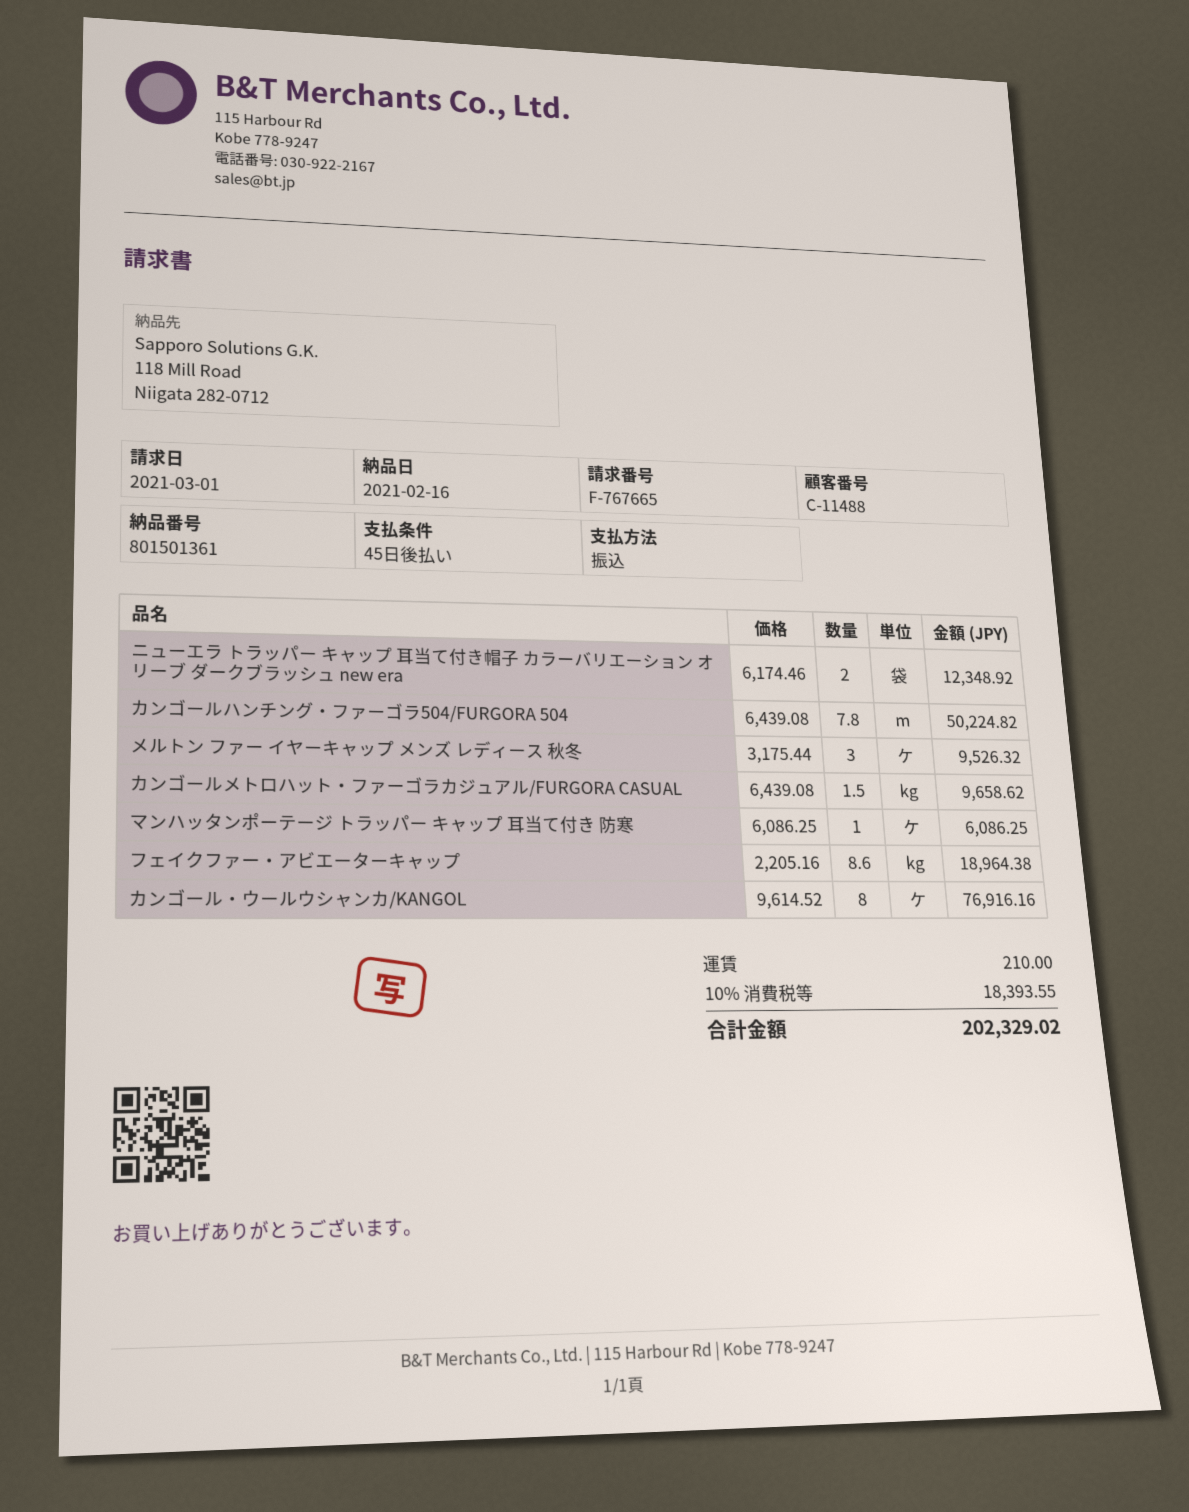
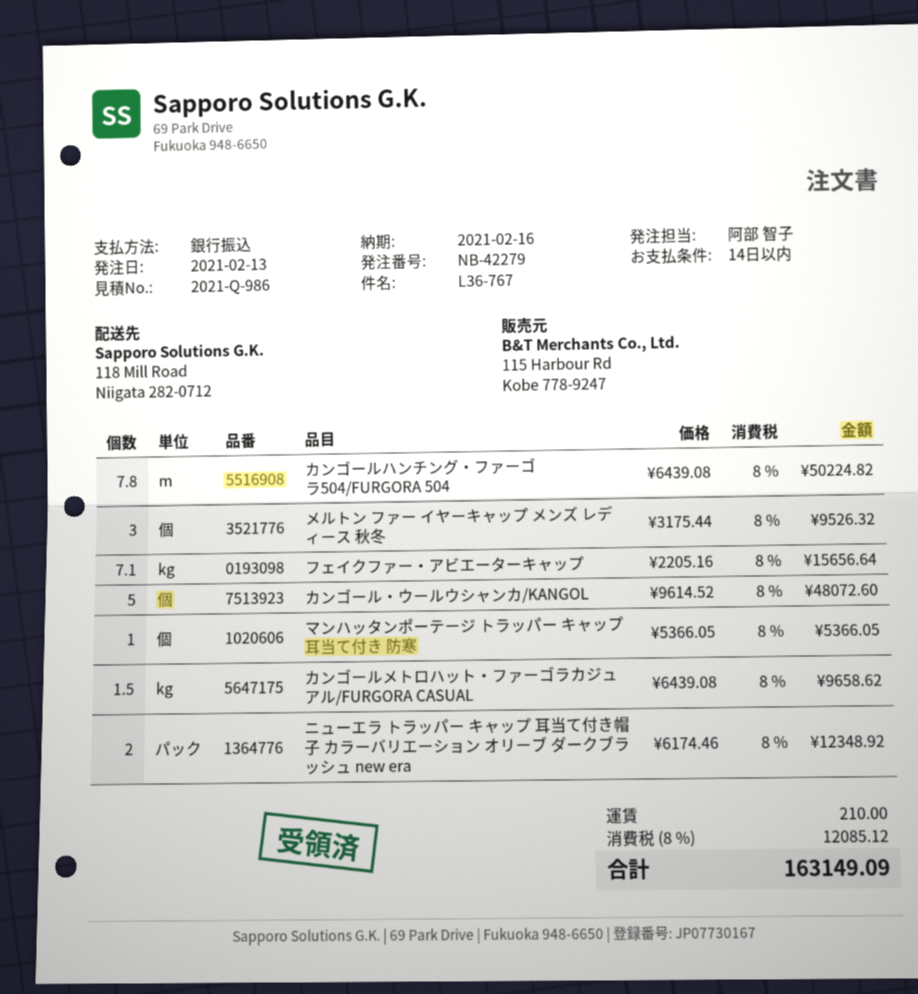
payment terms: 45 days -> 14 days
マンハッタンポーテージ トラッパー キャップ 耳当て付き 防寒: 1 x 6086.25 = 6086.25 -> 1 x 5366.05 = 5366.05
フェイクファー・アビエーターキャップ: 8.6 x 2205.16 = 18964.38 -> 7.1 x 2205.16 = 15656.64
カンゴール・ウールウシャンカ/KANGOL: 8 x 9614.52 = 76916.16 -> 5 x 9614.52 = 48072.60
tax: 10% = 18393.55 -> 8% = 12085.12
total: 202329.02 -> 163149.09

